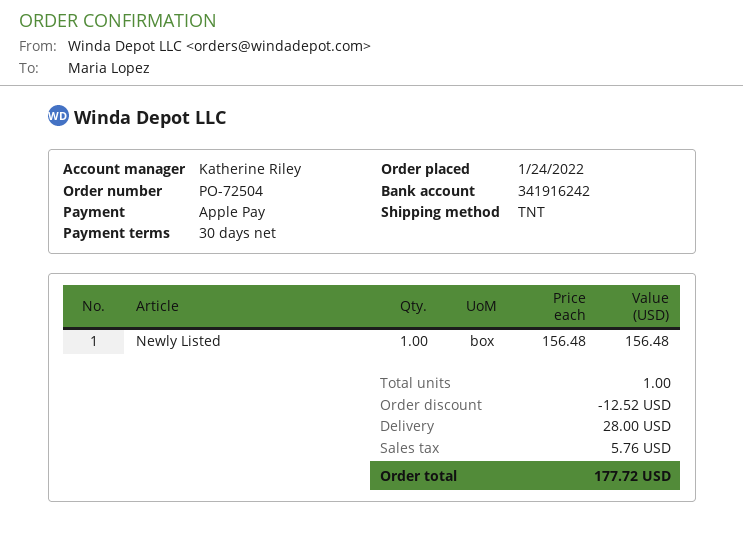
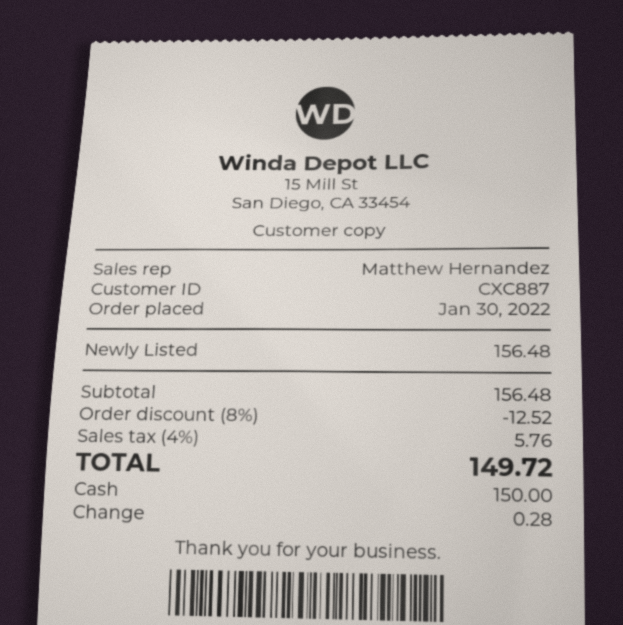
order date: 2022-01-24 -> 2022-01-30
sales rep: Katherine Riley -> Matthew Hernandez
payment method: Apple Pay -> cash
shipping: 28.00 -> none
total: 177.72 -> 149.72

